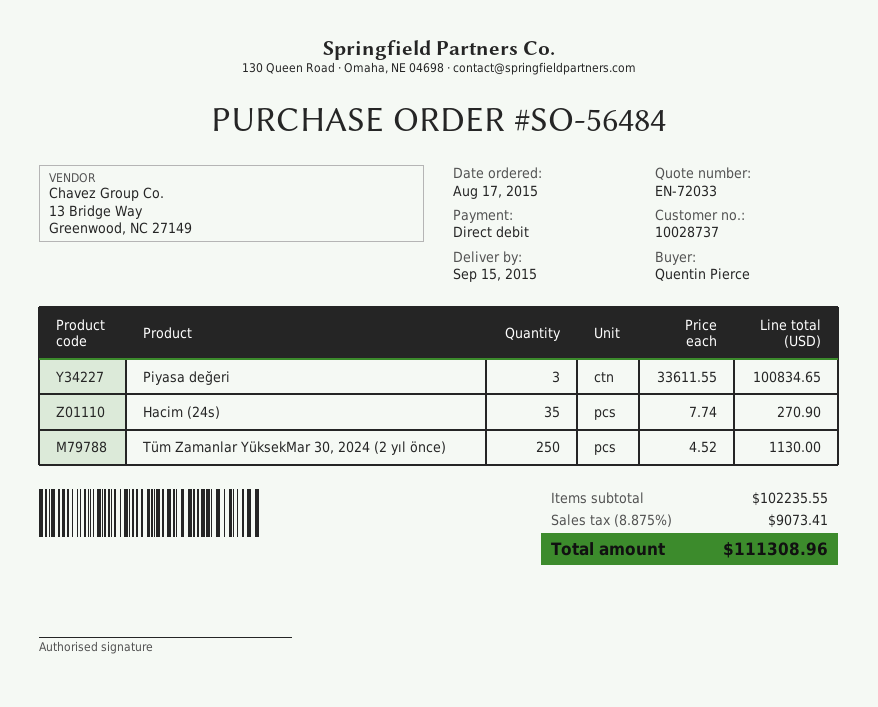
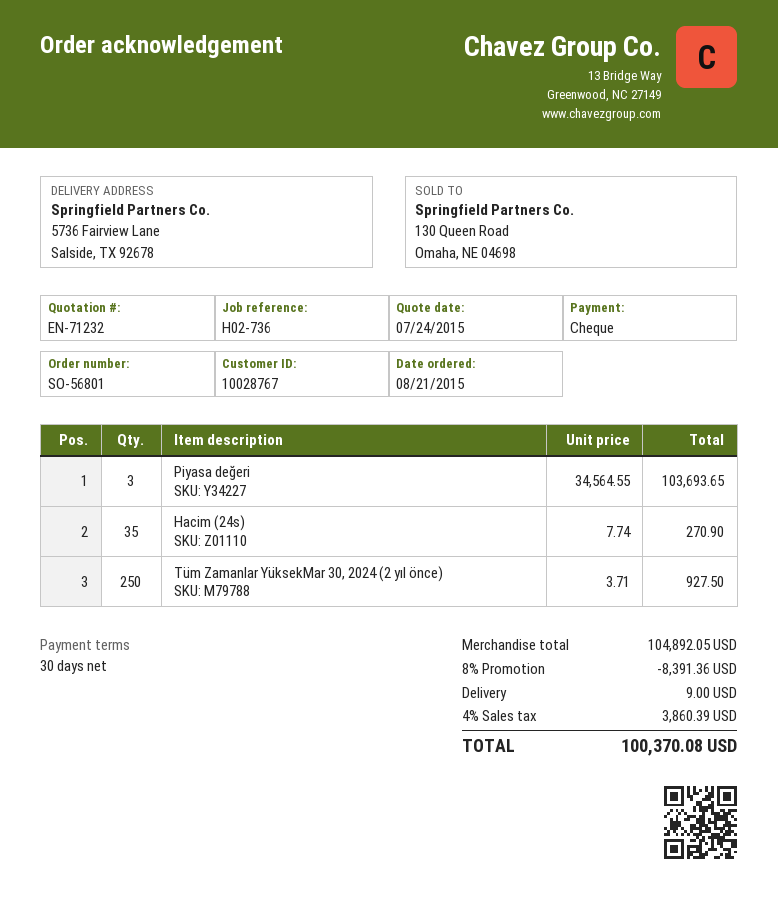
quote number: EN-72033 -> EN-71232
order number: SO-56484 -> SO-56801
order date: 2015-08-17 -> 2015-08-21
customer number: 10028737 -> 10028767
payment method: direct debit -> cheque
Piyasa değeri: 3 x 33611.55 = 100834.65 -> 3 x 34564.55 = 103693.65
Tüm Zamanlar YüksekMar 30, 2024 (2 yıl önce): 250 x 4.52 = 1130.00 -> 250 x 3.71 = 927.50
subtotal: 102235.55 -> 104892.05
discount: none -> 8% = 8391.36
shipping: none -> 9.00
tax: 8.875% = 9073.41 -> 4% = 3860.39
total: 111308.96 -> 100370.08

